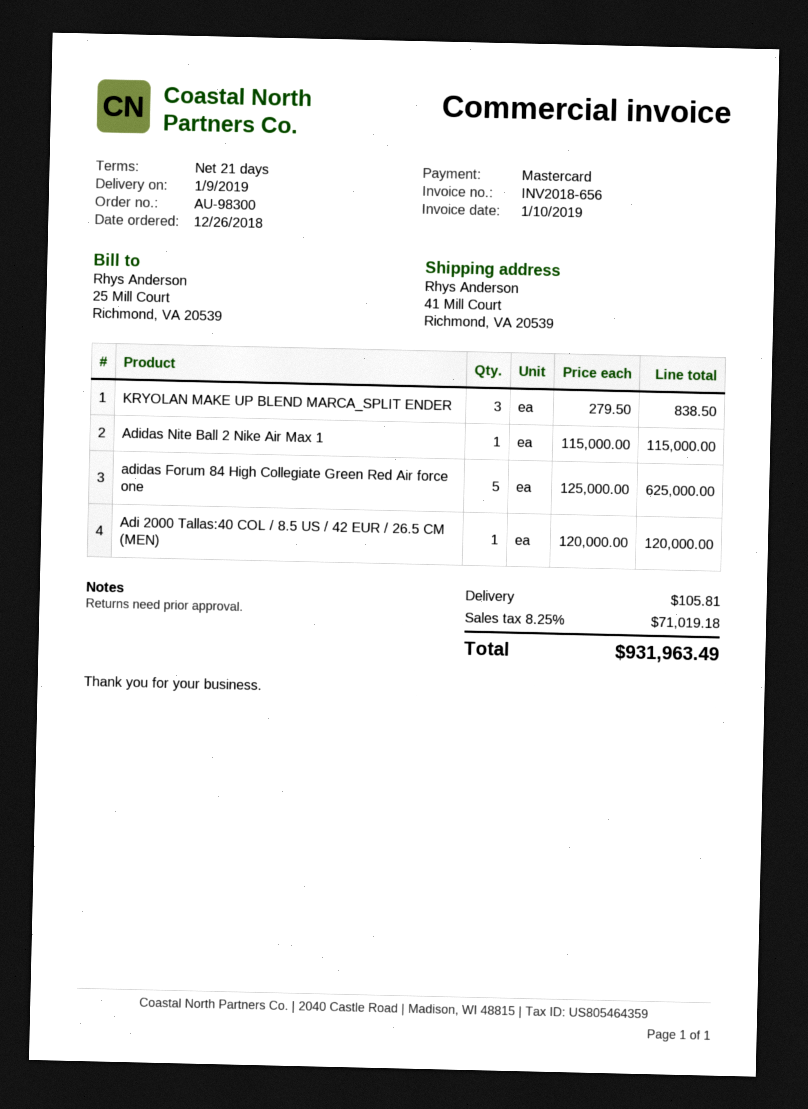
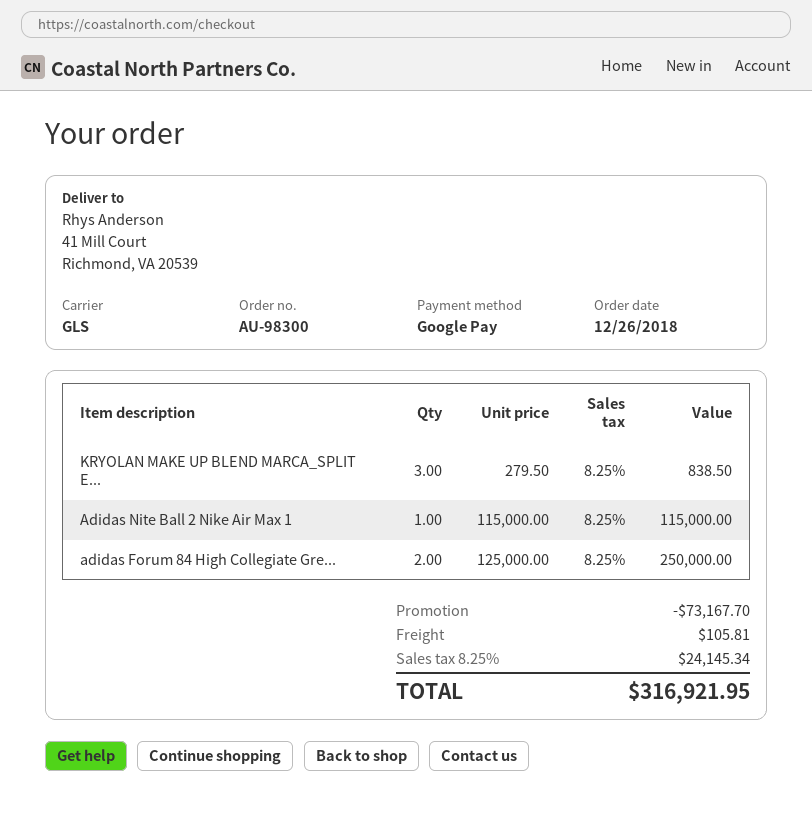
payment method: Mastercard -> Google Pay
adidas Forum 84 High Collegiate Green Red Air force one: 5 x 125000.00 = 625000.00 -> 2 x 125000.00 = 250000.00
Adi 2000 Tallas:40 COL / 8.5 US / 42 EUR / 26.5 CM (MEN): 1 x 120000.00 = 120000.00 -> none
discount: none -> 73167.70
tax: 8.25% = 71019.18 -> 8.25% = 24145.34
total: 931963.49 -> 316921.95

